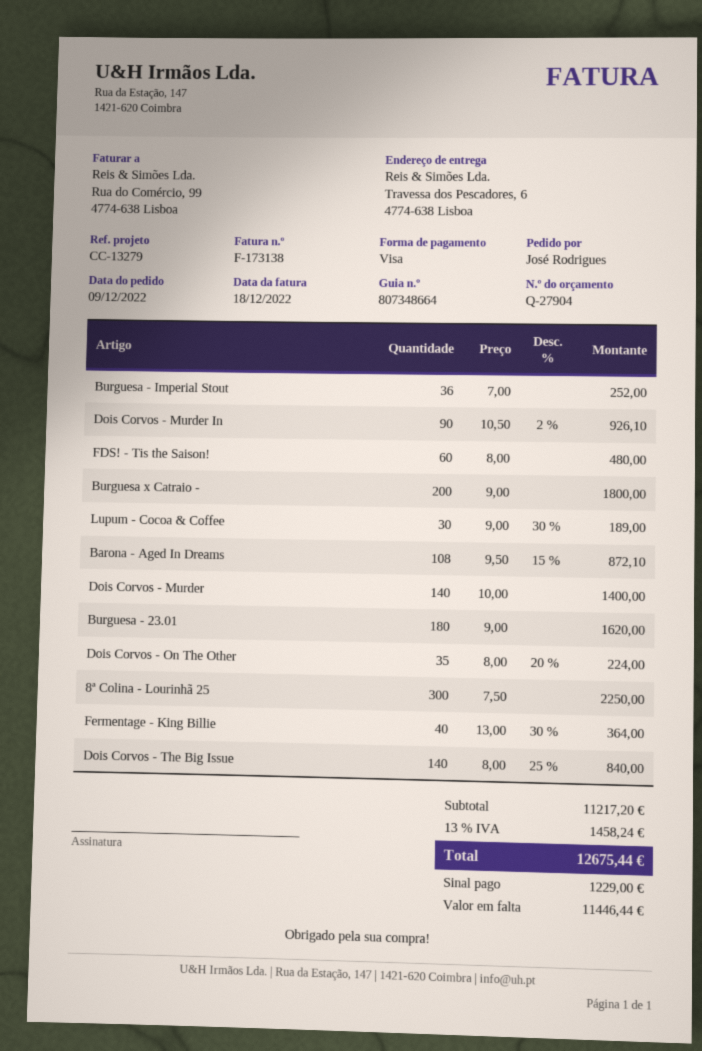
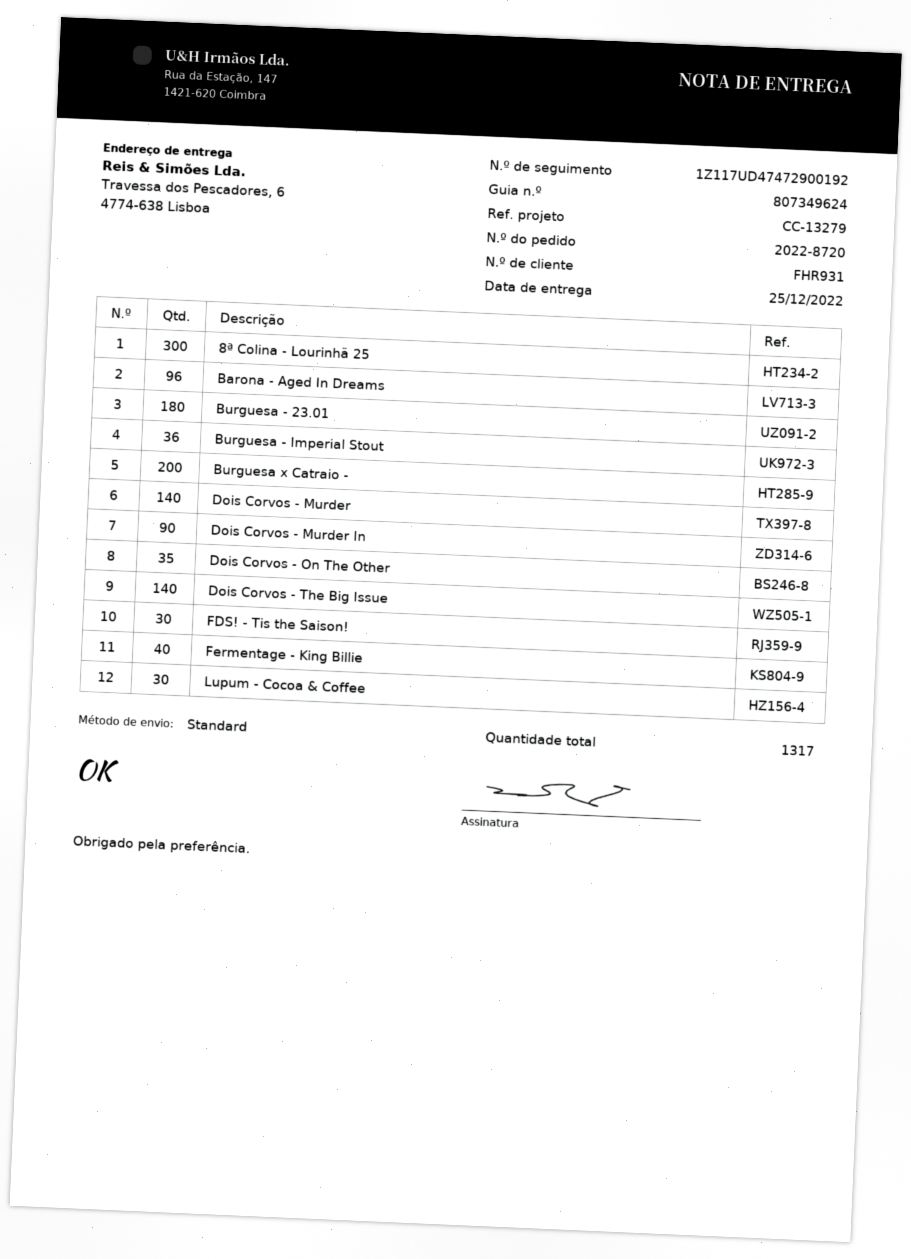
delivery note number: 807348664 -> 807349624
FDS! - Tis the Saison!: 60 -> 30
Barona - Aged In Dreams: 108 -> 96

